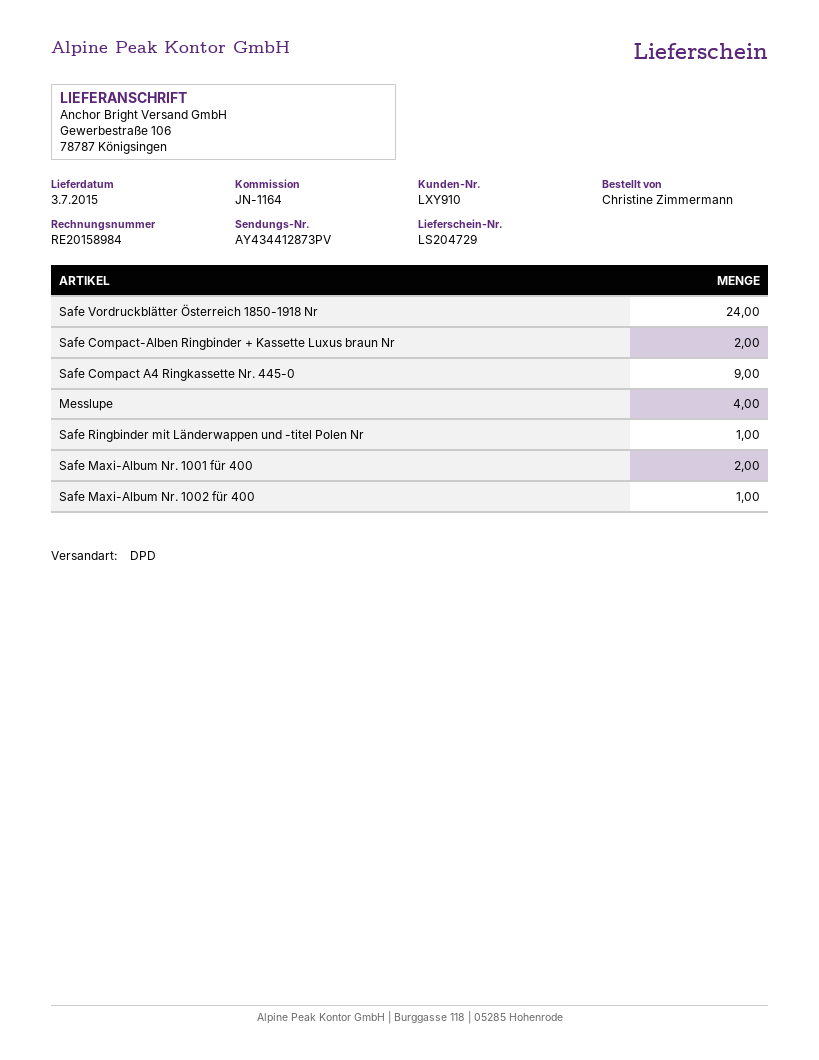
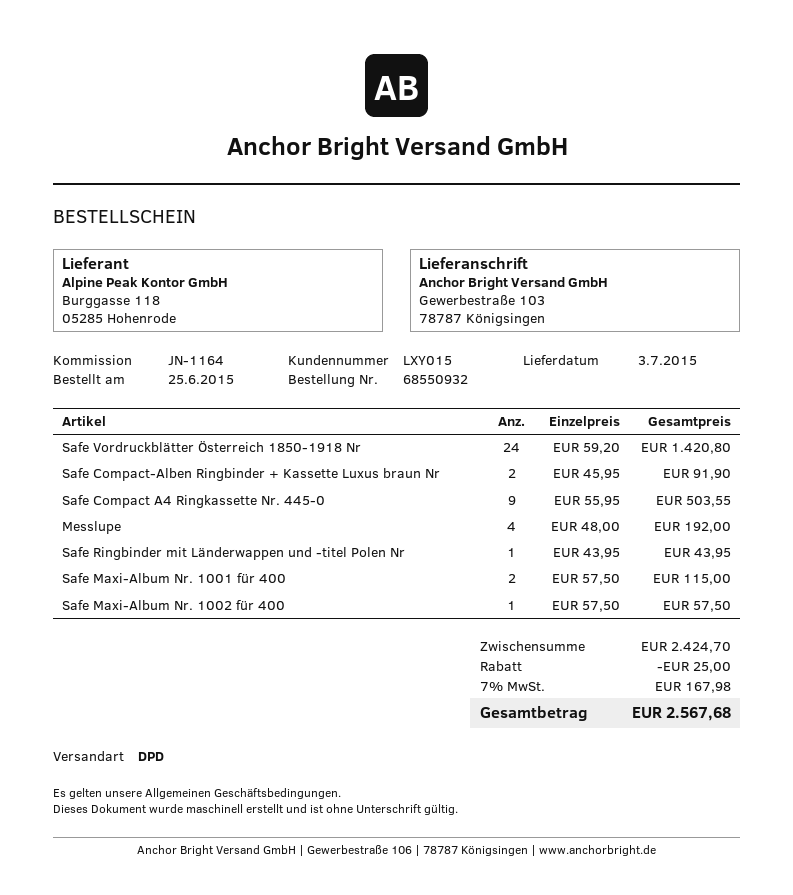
customer number: LXY910 -> LXY015
ship to: Gewerbestraße 106, 78787 Königsingen -> Gewerbestraße 103, 78787 Königsingen

